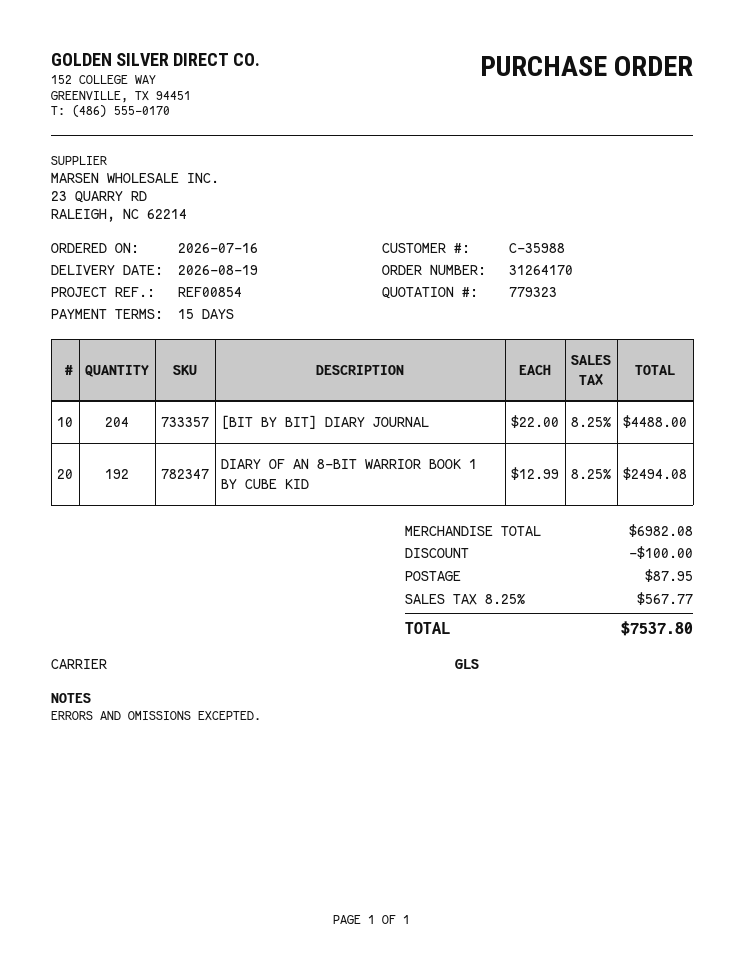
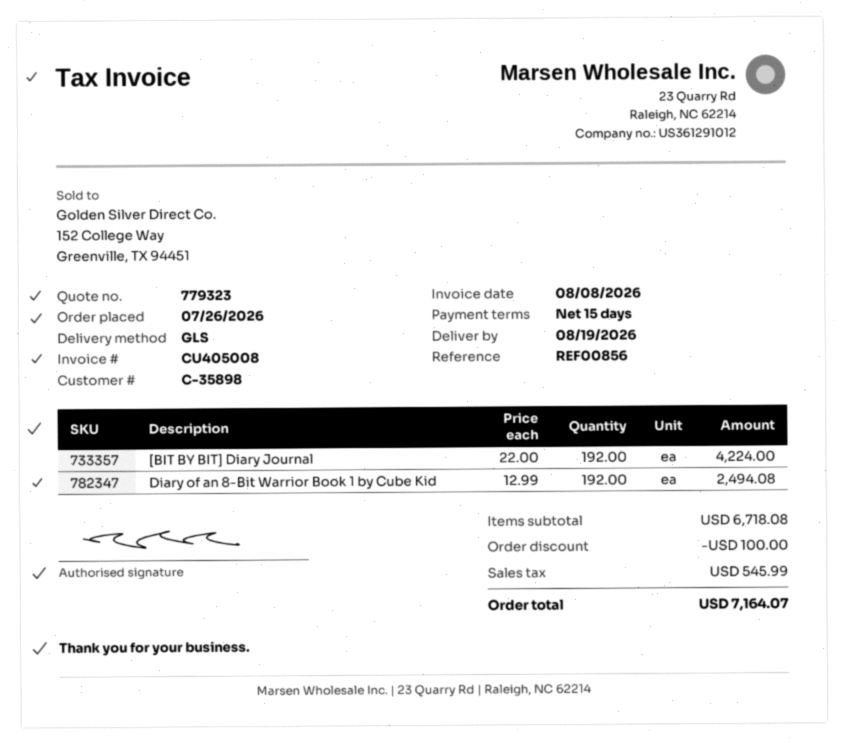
order date: 2026-07-16 -> 2026-07-26
customer number: C-35988 -> C-35898
reference: REF00854 -> REF00856
[BIT BY BIT] DIARY JOURNAL: 204 x 22.00 = 4488.00 -> 192 x 22.00 = 4224.00
subtotal: 6982.08 -> 6718.08
shipping: 87.95 -> none
tax: 567.77 -> 545.99
total: 7537.80 -> 7164.07

